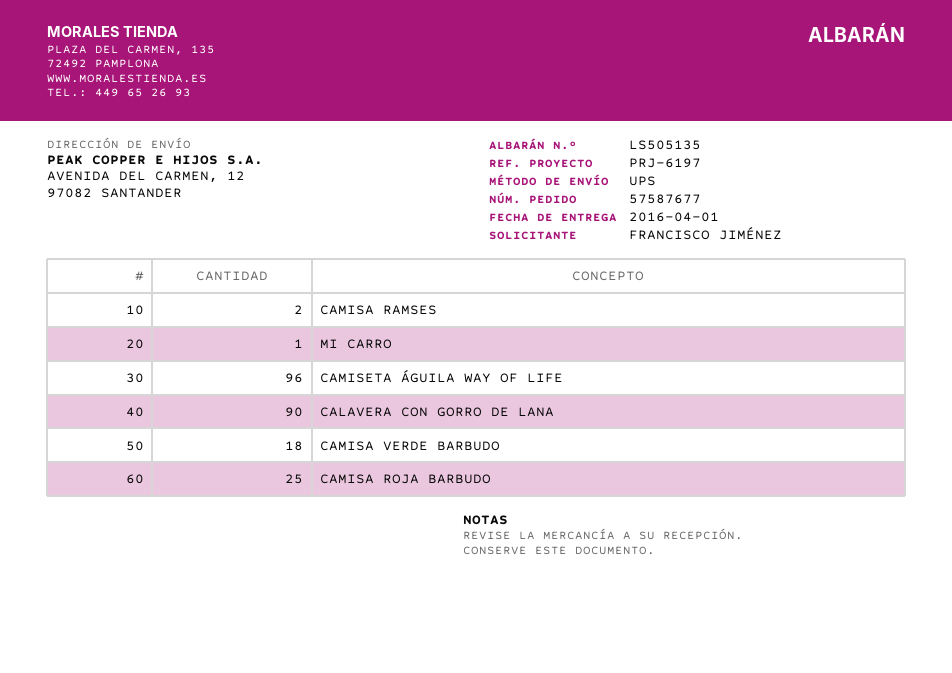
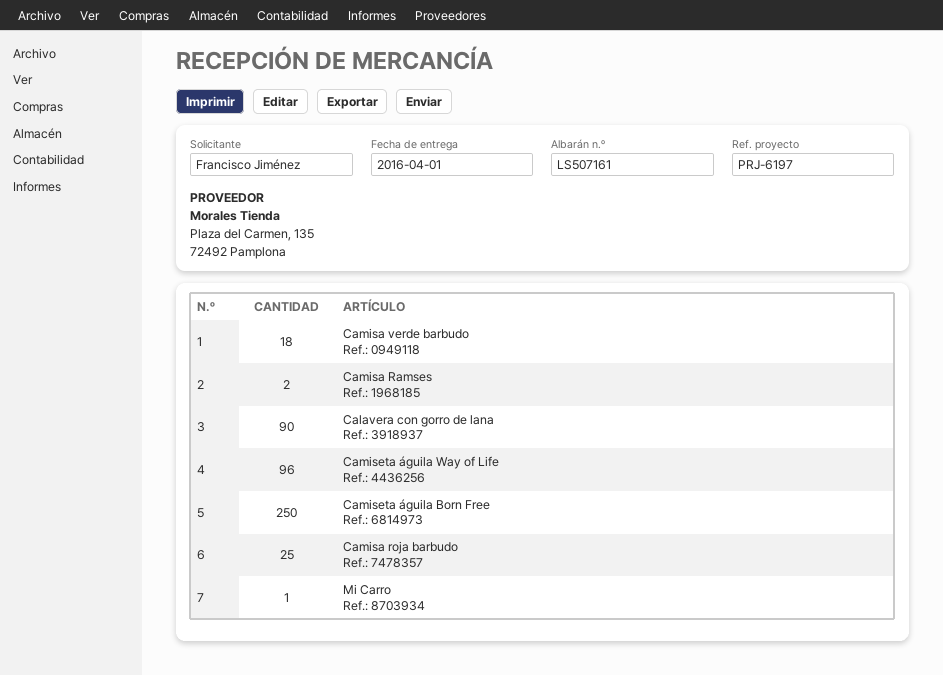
delivery note number: LS505135 -> LS507161
Camiseta águila Born Free: none -> 250

